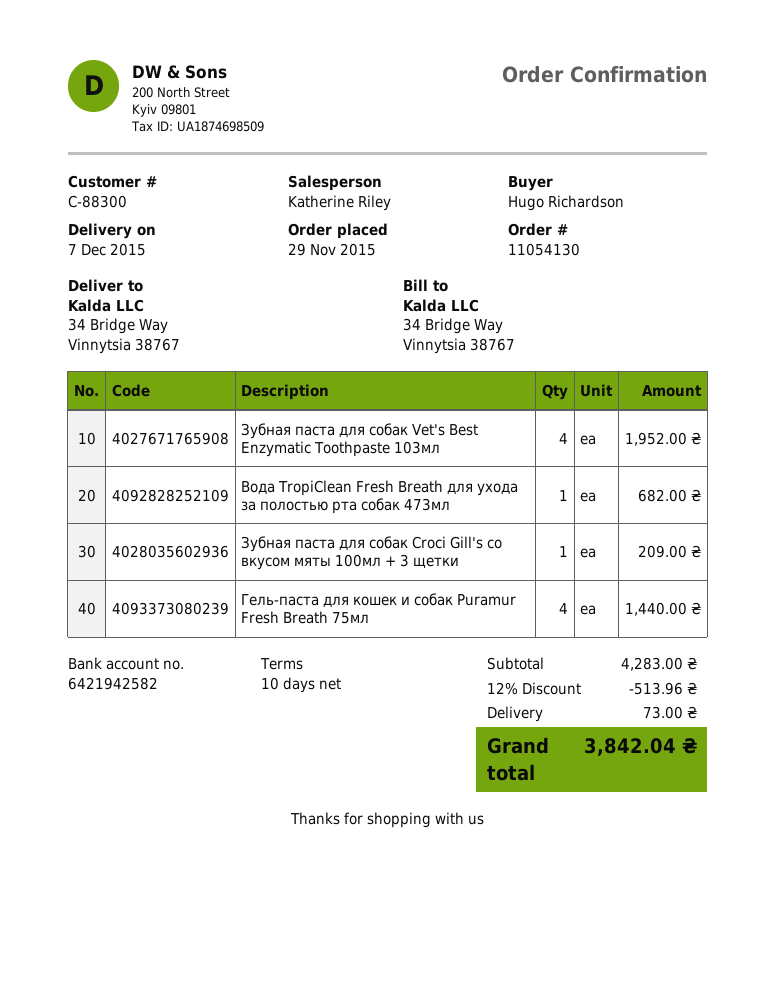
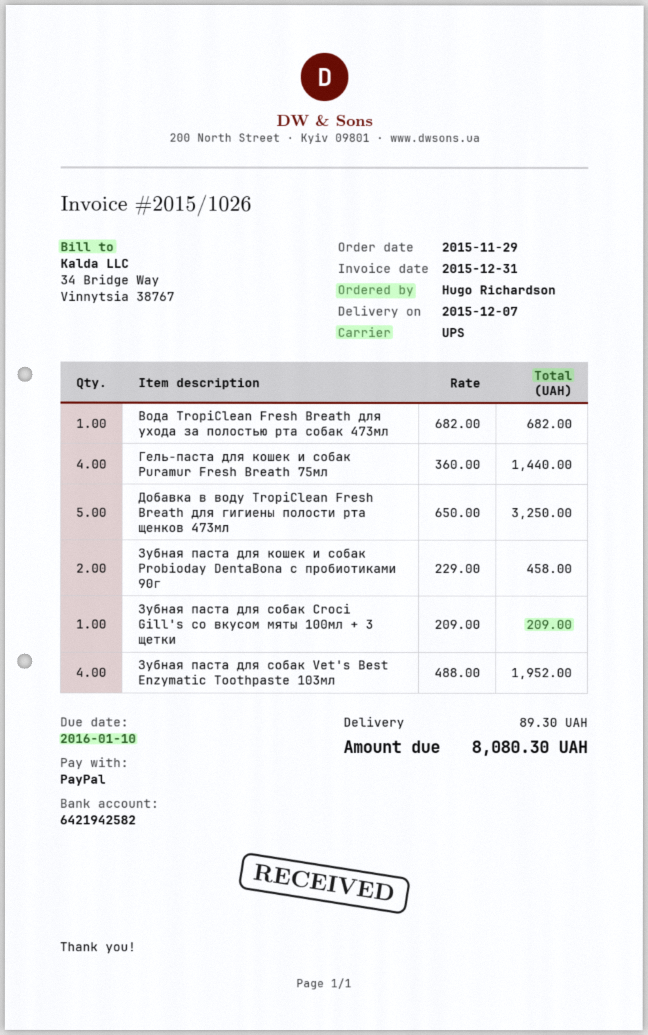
Добавка в воду TropiClean Fresh Breath для гигиены полости рта щенков 473мл: none -> 5 for 3250.00
Зубная паста для кошек и собак Probioday DentaBona с пробиотиками 90г: none -> 2 for 458.00
discount: 12% = 513.96 -> none
shipping: 73.00 -> 89.30
total: 3842.04 -> 8080.30

